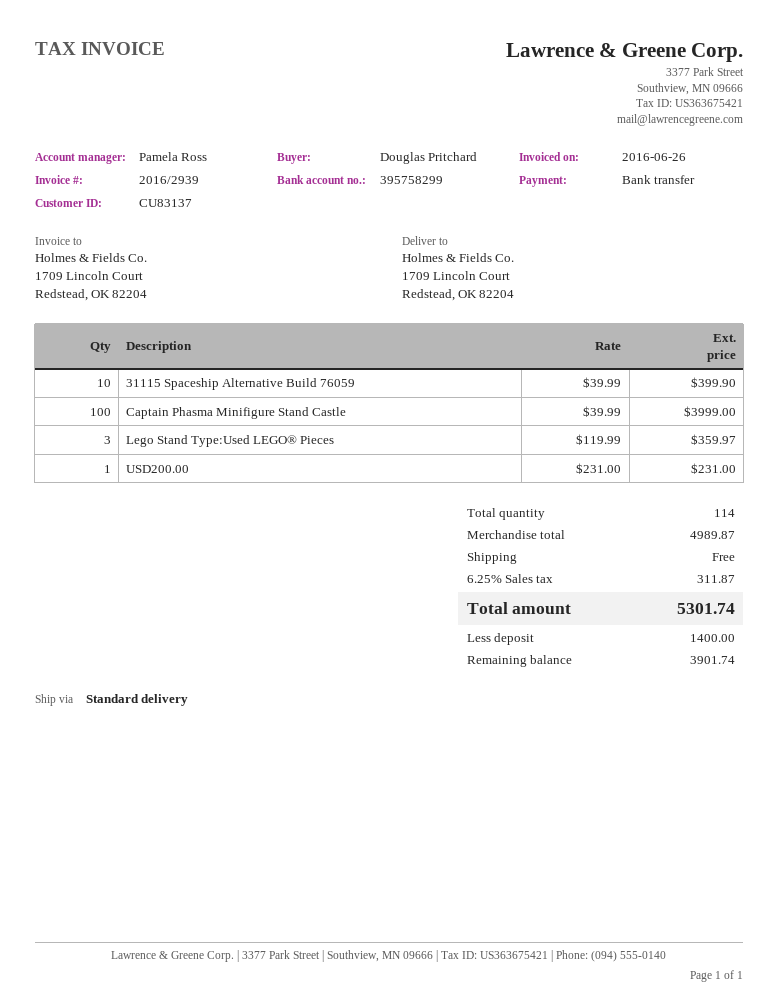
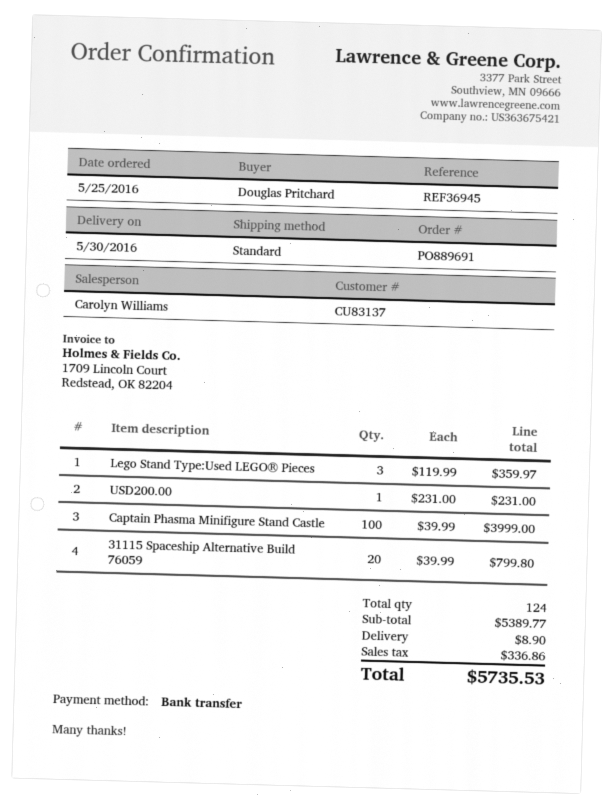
sales rep: Pamela Ross -> Carolyn Williams
31115 Spaceship Alternative Build 76059: 10 x 39.99 = 399.90 -> 20 x 39.99 = 799.80
total quantity: 114 -> 124
subtotal: 4989.87 -> 5389.77
shipping: 0.00 -> 8.90
tax: 311.87 -> 336.86
total: 5301.74 -> 5735.53

